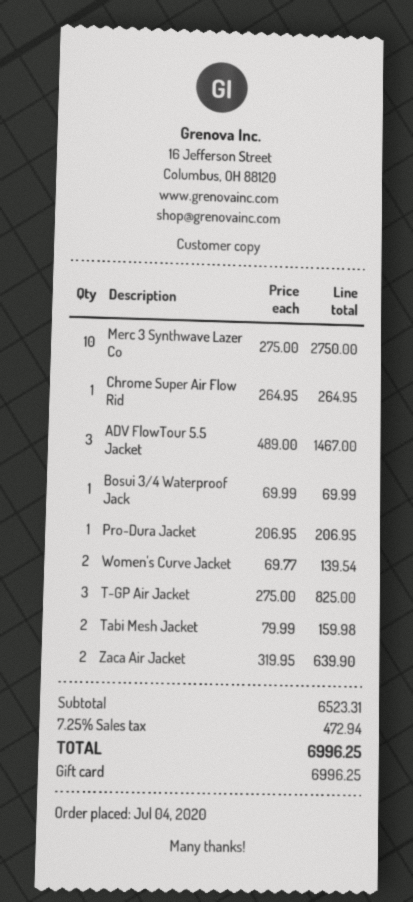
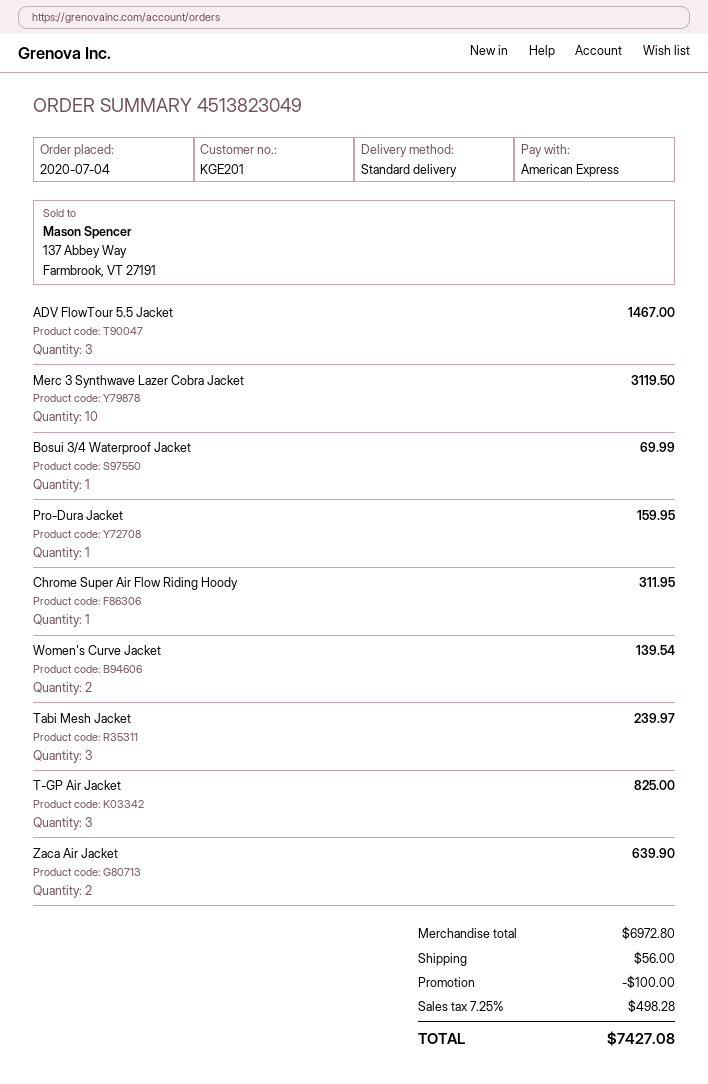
payment method: gift card -> American Express
Merc 3 Synthwave Lazer Co: 10 for 2750.00 -> 10 for 3119.50
Chrome Super Air Flow Rid: 1 for 264.95 -> 1 for 311.95
Pro-Dura Jacket: 1 for 206.95 -> 1 for 159.95
Tabi Mesh Jacket: 2 for 159.98 -> 3 for 239.97
subtotal: 6523.31 -> 6972.80
discount: none -> 100.00
shipping: none -> 56.00
tax: 7.25% = 472.94 -> 7.25% = 498.28
total: 6996.25 -> 7427.08

